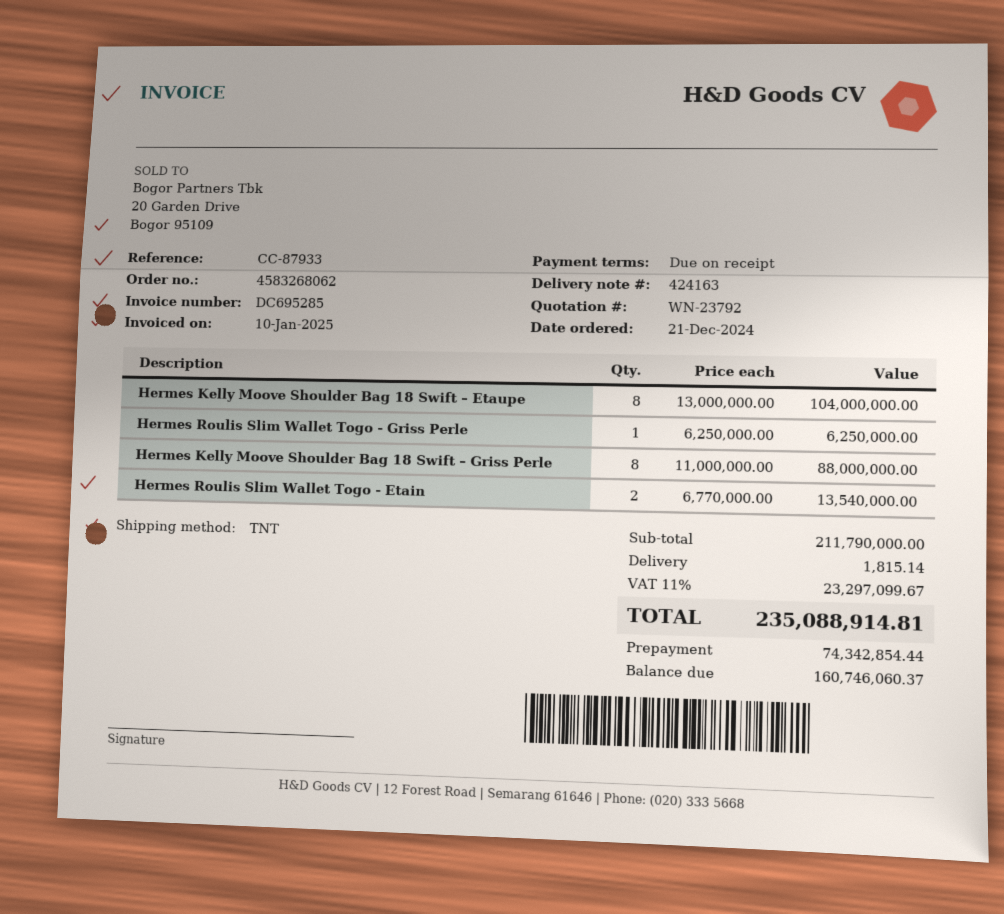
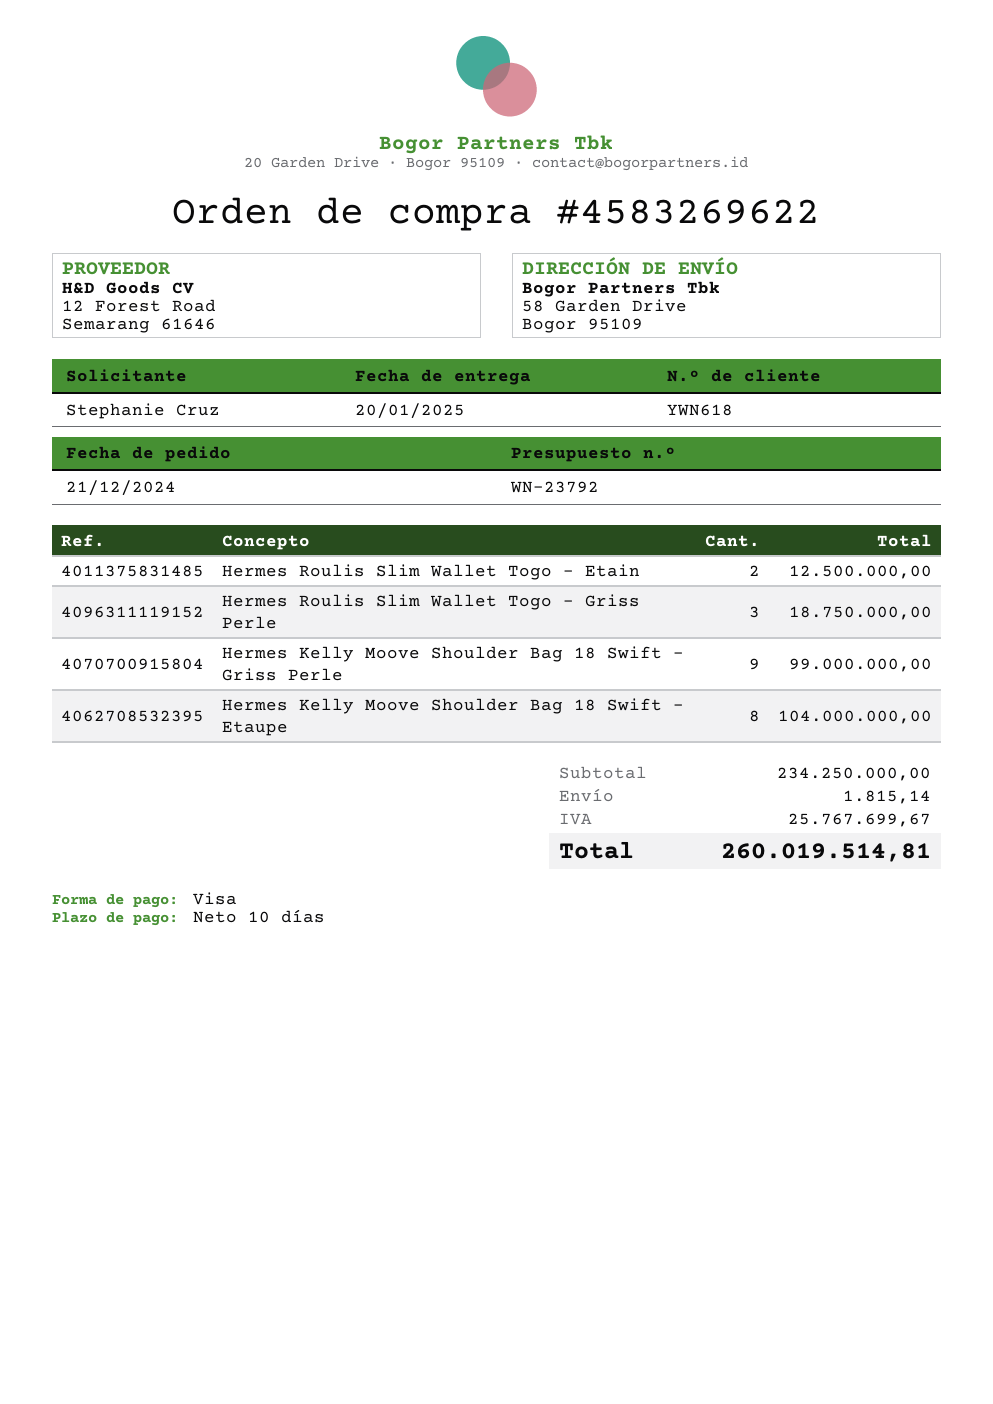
order number: 4583268062 -> 4583269622
payment terms: on receipt -> 10 days
Hermes Roulis Slim Wallet Togo - Griss Perle: 1 for 6250000.00 -> 3 for 18750000.00
Hermes Kelly Moove Shoulder Bag 18 Swift – Griss Perle: 8 for 88000000.00 -> 9 for 99000000.00
Hermes Roulis Slim Wallet Togo - Etain: 2 for 13540000.00 -> 2 for 12500000.00
subtotal: 211790000.00 -> 234250000.00
tax: 23297099.67 -> 25767699.67
total: 235088914.81 -> 260019514.81

